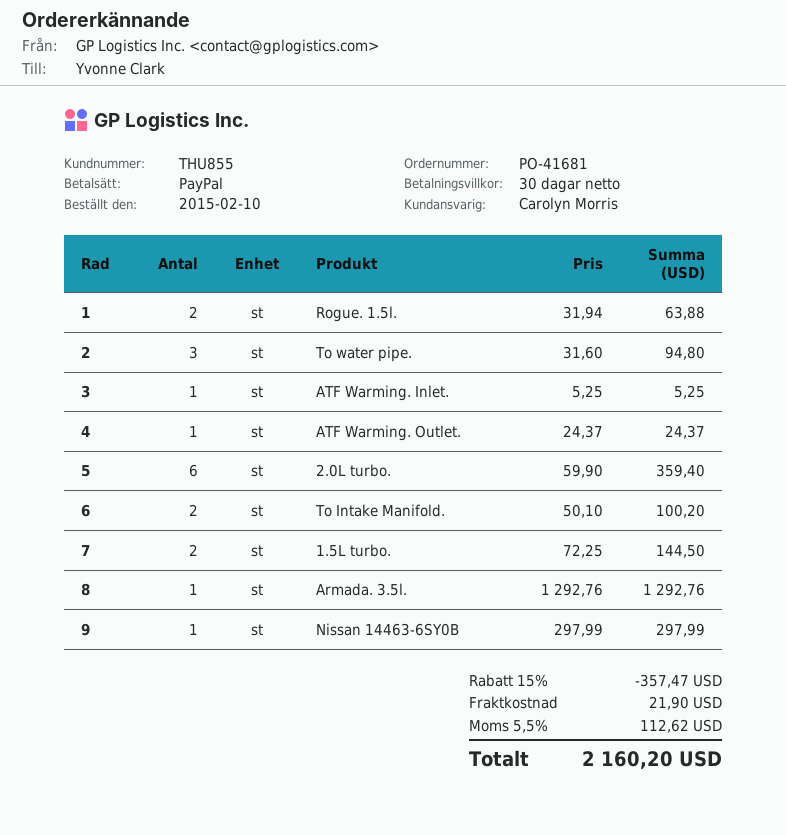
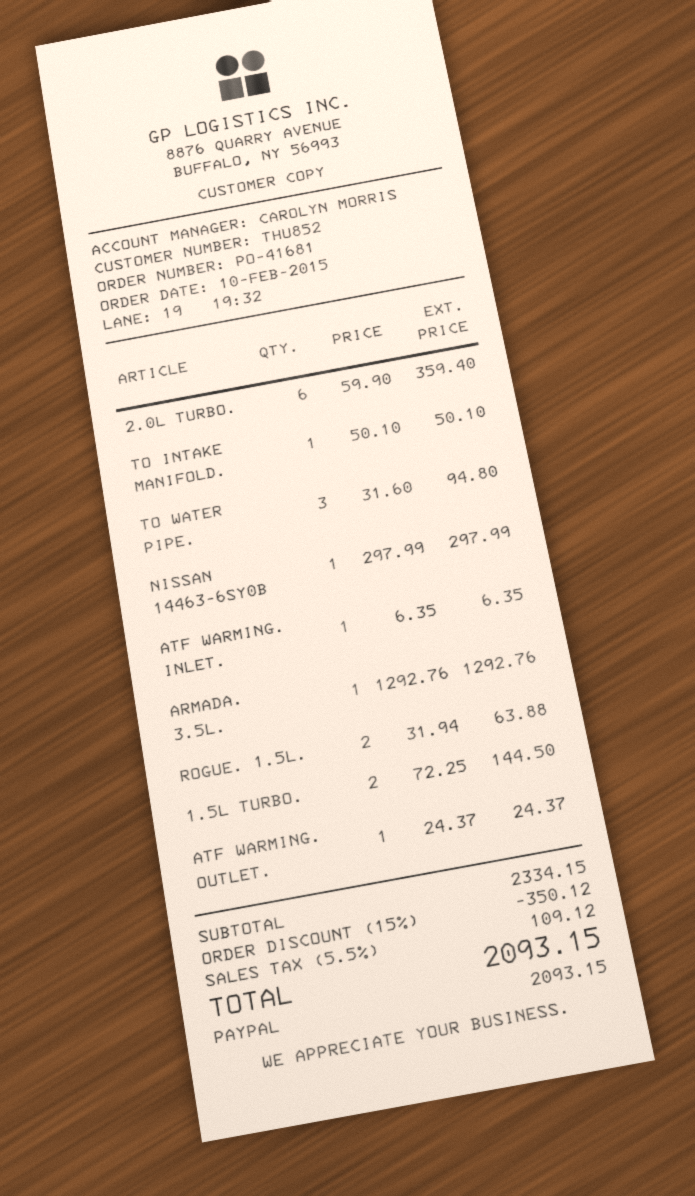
customer number: THU855 -> THU852
ATF Warming. Inlet.: 1 x 5.25 = 5.25 -> 1 x 6.35 = 6.35
To Intake Manifold.: 2 x 50.10 = 100.20 -> 1 x 50.10 = 50.10
discount: 15% = 357.47 -> 15% = 350.12
shipping: 21.90 -> none
tax: 5.5% = 112.62 -> 5.5% = 109.12
total: 2160.20 -> 2093.15

